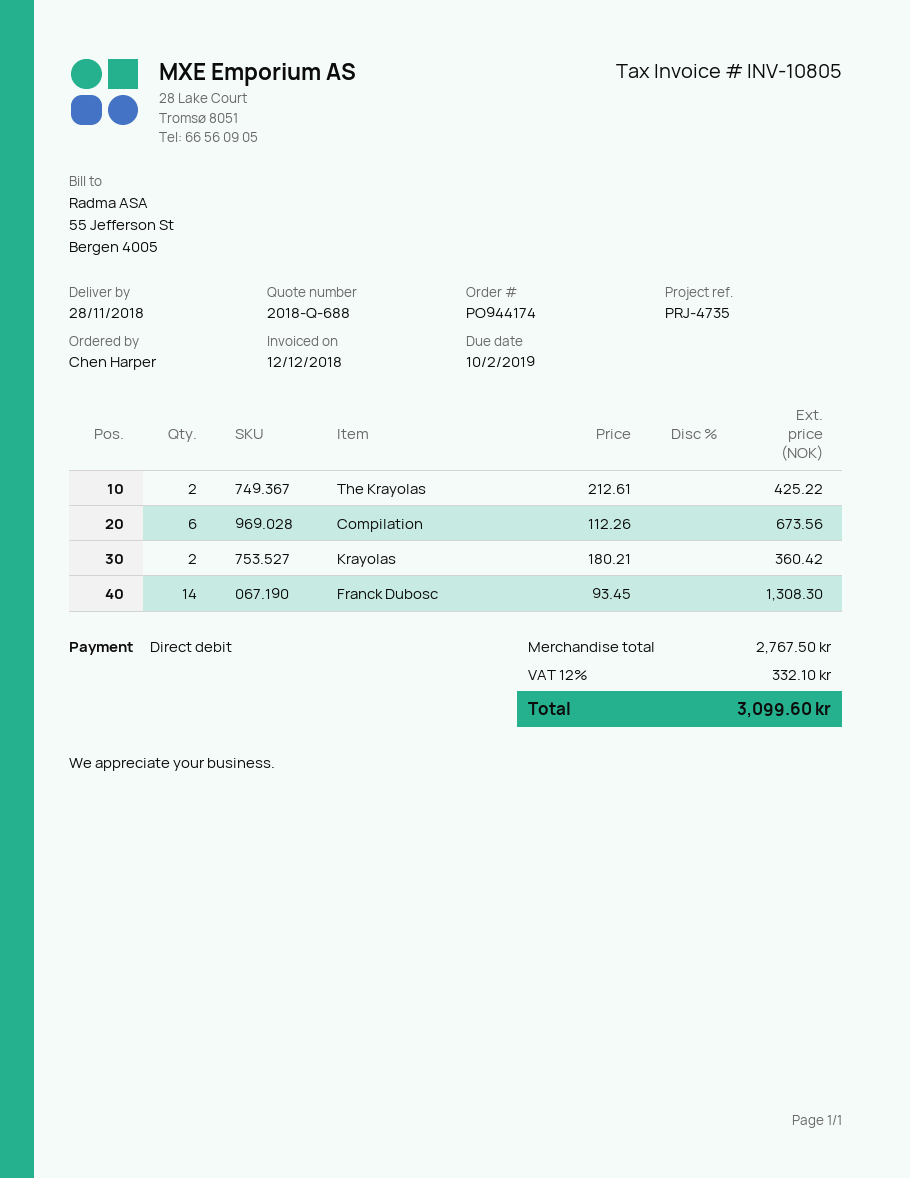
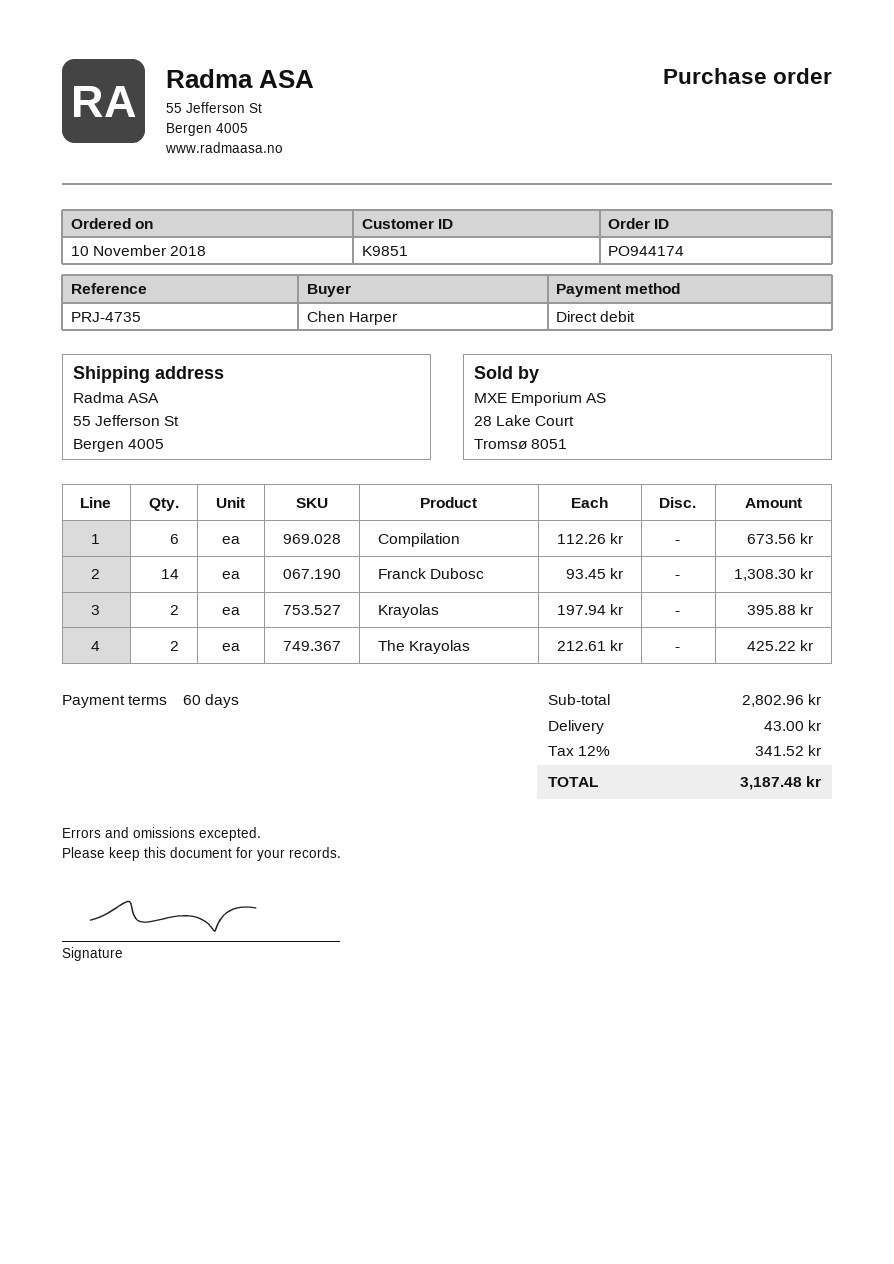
Krayolas: 2 x 180.21 = 360.42 -> 2 x 197.94 = 395.88
subtotal: 2767.50 -> 2802.96
shipping: none -> 43.00
tax: 12% = 332.10 -> 12% = 341.52
total: 3099.60 -> 3187.48

